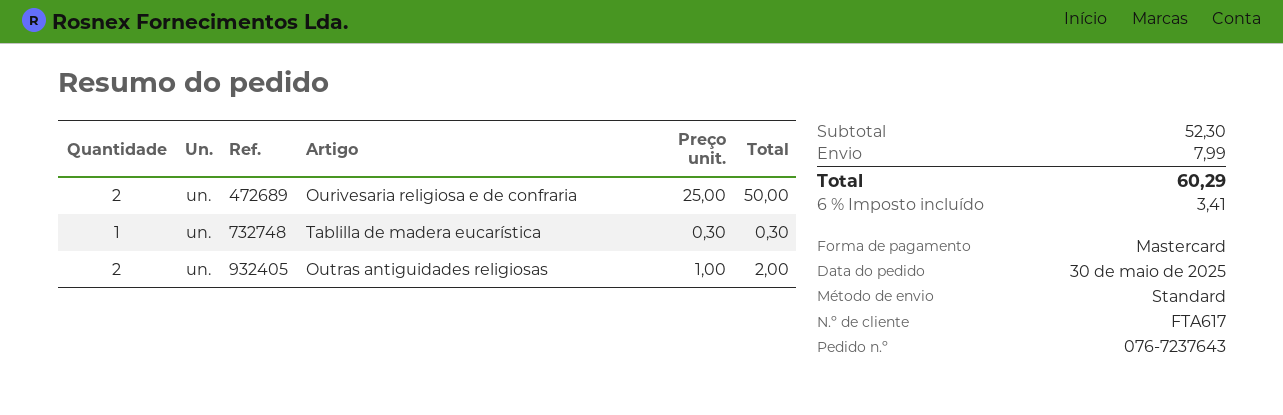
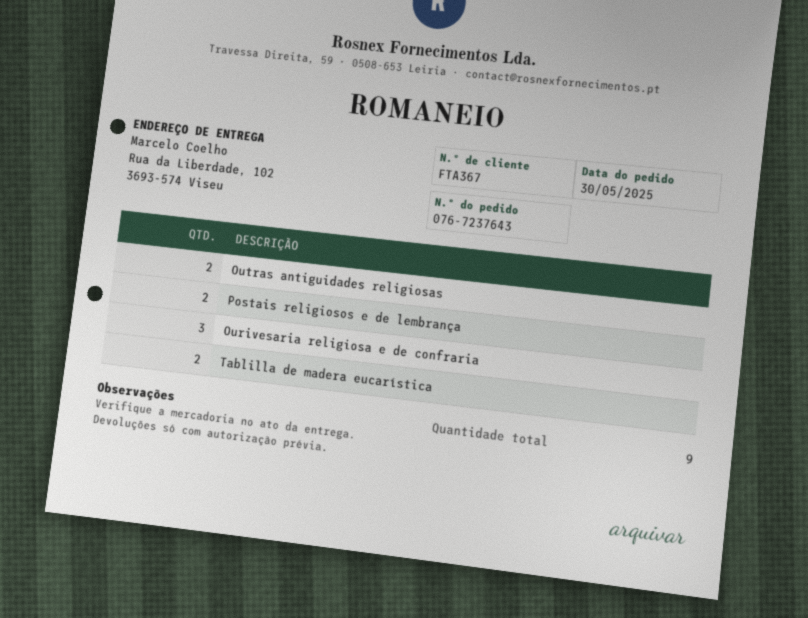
customer number: FTA617 -> FTA367
Ourivesaria religiosa e de confraria: 2 -> 3
Tablilla de madera eucarística: 1 -> 2
Postais religiosos e de lembrança: none -> 2

